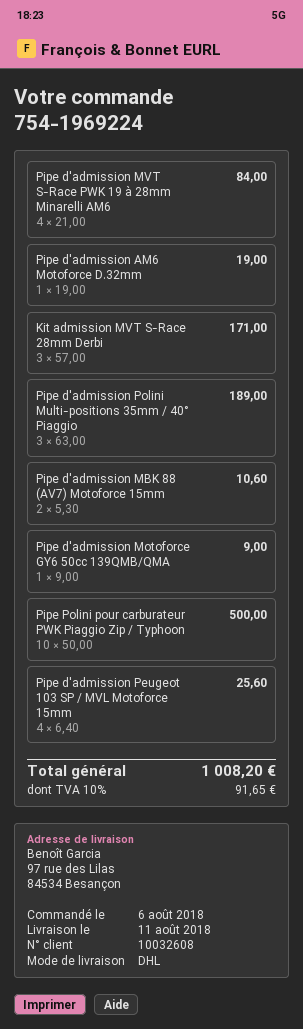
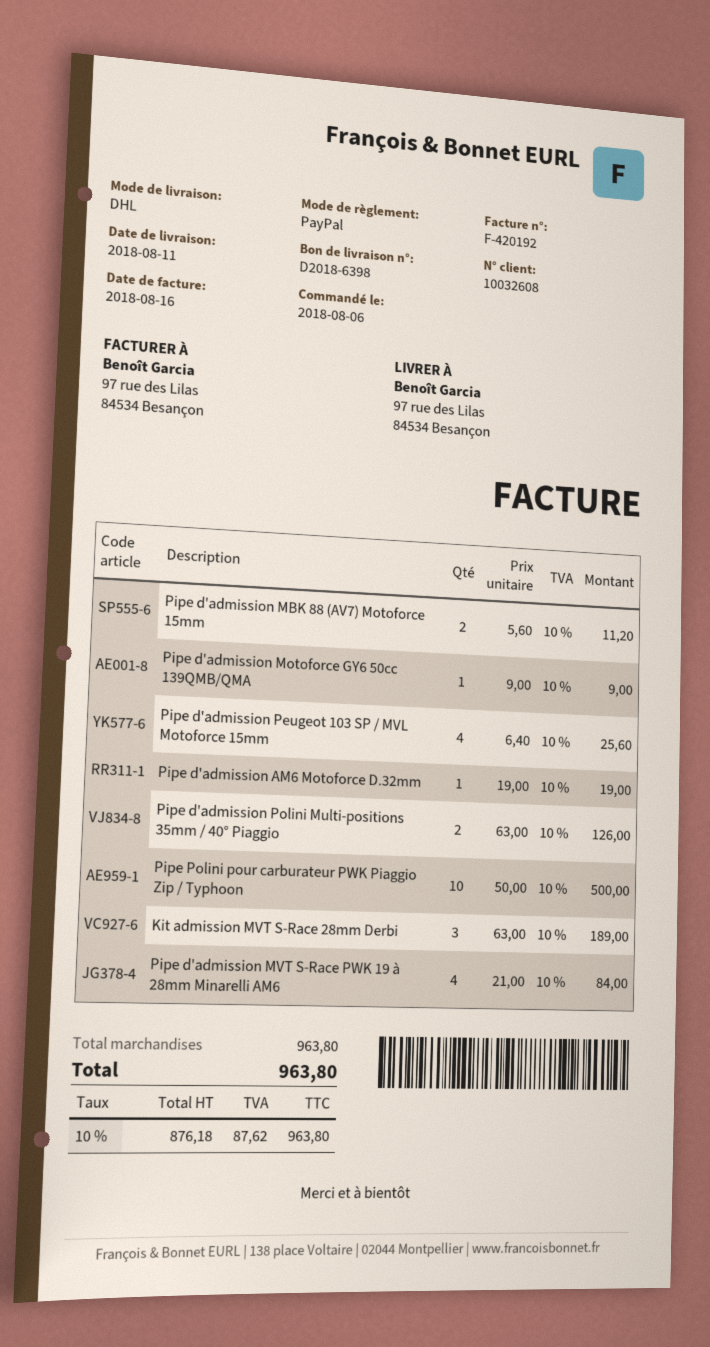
Kit admission MVT S-Race 28mm Derbi: 3 x 57.00 = 171.00 -> 3 x 63.00 = 189.00
Pipe d'admission Polini Multi-positions 35mm / 40° Piaggio: 3 x 63.00 = 189.00 -> 2 x 63.00 = 126.00
Pipe d'admission MBK 88 (AV7) Motoforce 15mm: 2 x 5.30 = 10.60 -> 2 x 5.60 = 11.20
tax: 10% = 91.65 -> 10% = 87.62
total: 1008.20 -> 963.80

